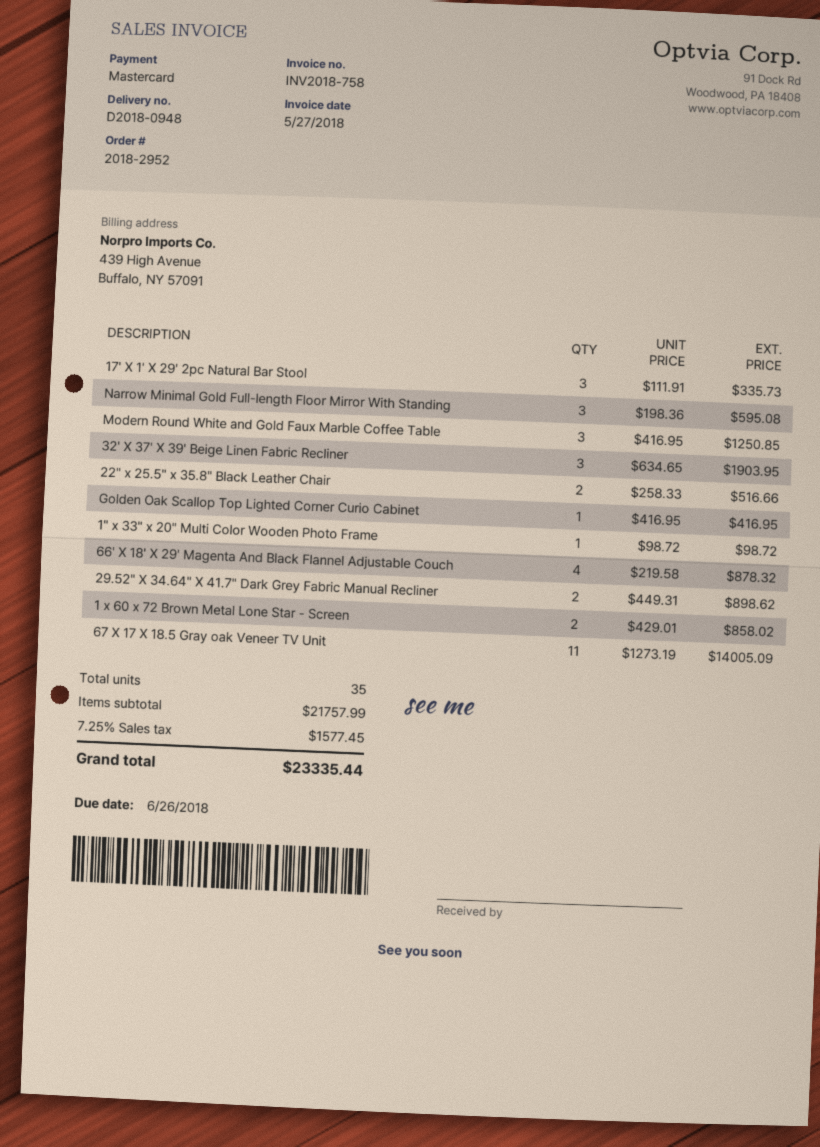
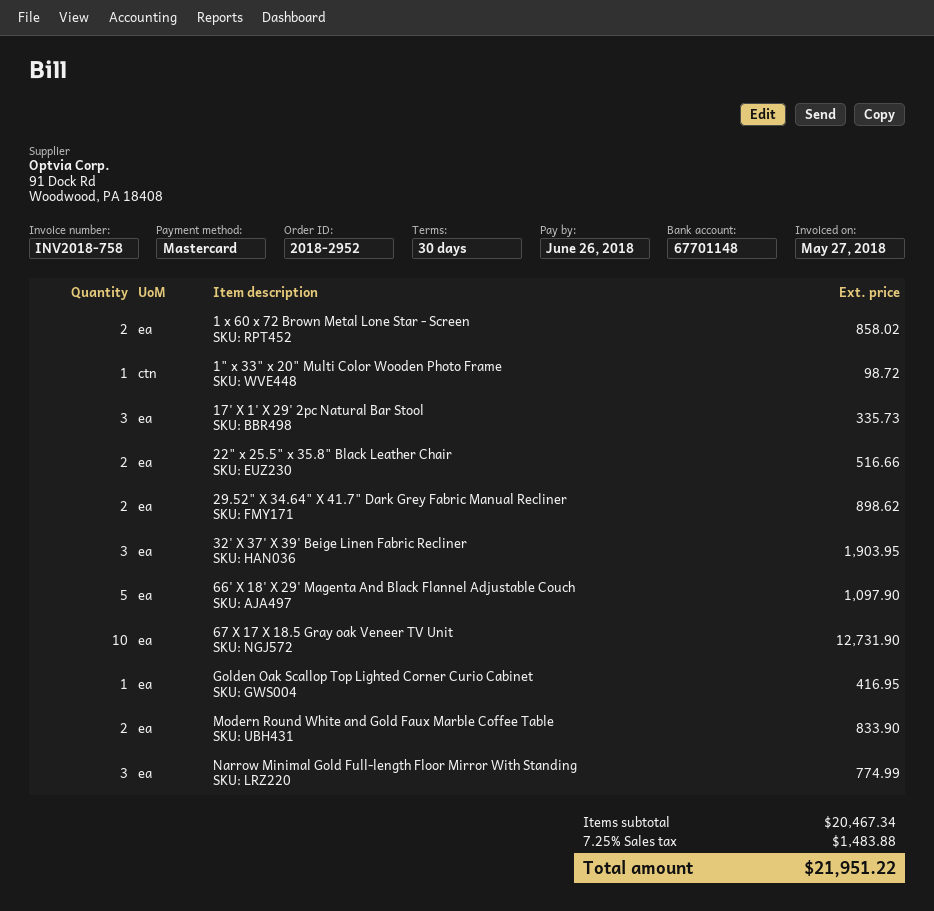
Narrow Minimal Gold Full-length Floor Mirror With Standing: 3 for 595.08 -> 3 for 774.99
Modern Round White and Gold Faux Marble Coffee Table: 3 for 1250.85 -> 2 for 833.90
66' X 18' X 29' Magenta And Black Flannel Adjustable Couch: 4 for 878.32 -> 5 for 1097.90
67 X 17 X 18.5 Gray oak Veneer TV Unit: 11 for 14005.09 -> 10 for 12731.90
subtotal: 21757.99 -> 20467.34
tax: 7.25% = 1577.45 -> 7.25% = 1483.88
total: 23335.44 -> 21951.22

